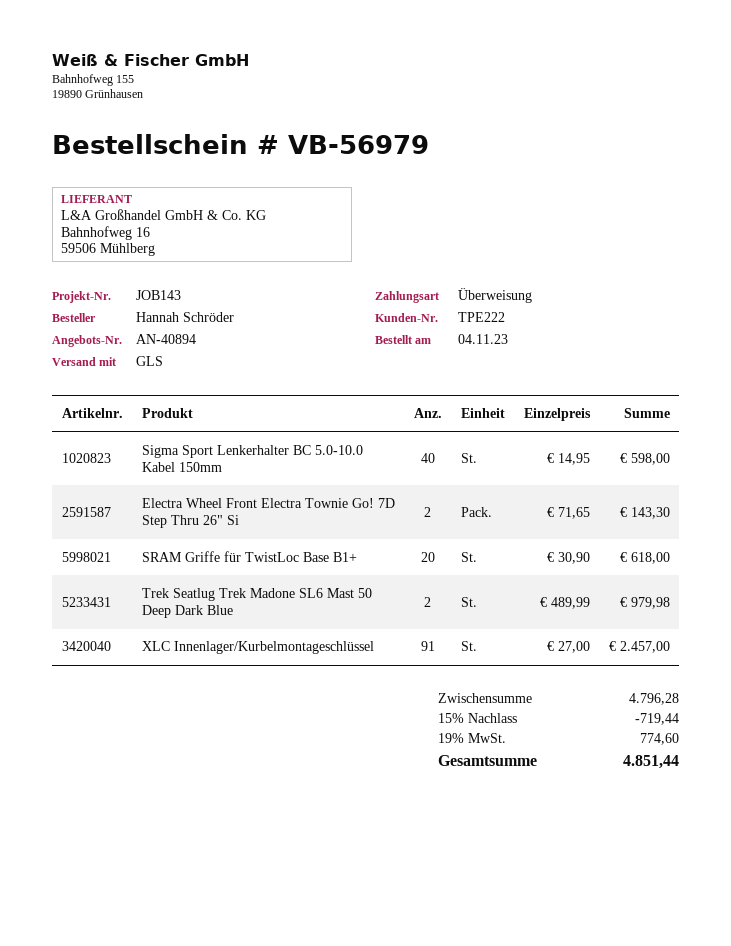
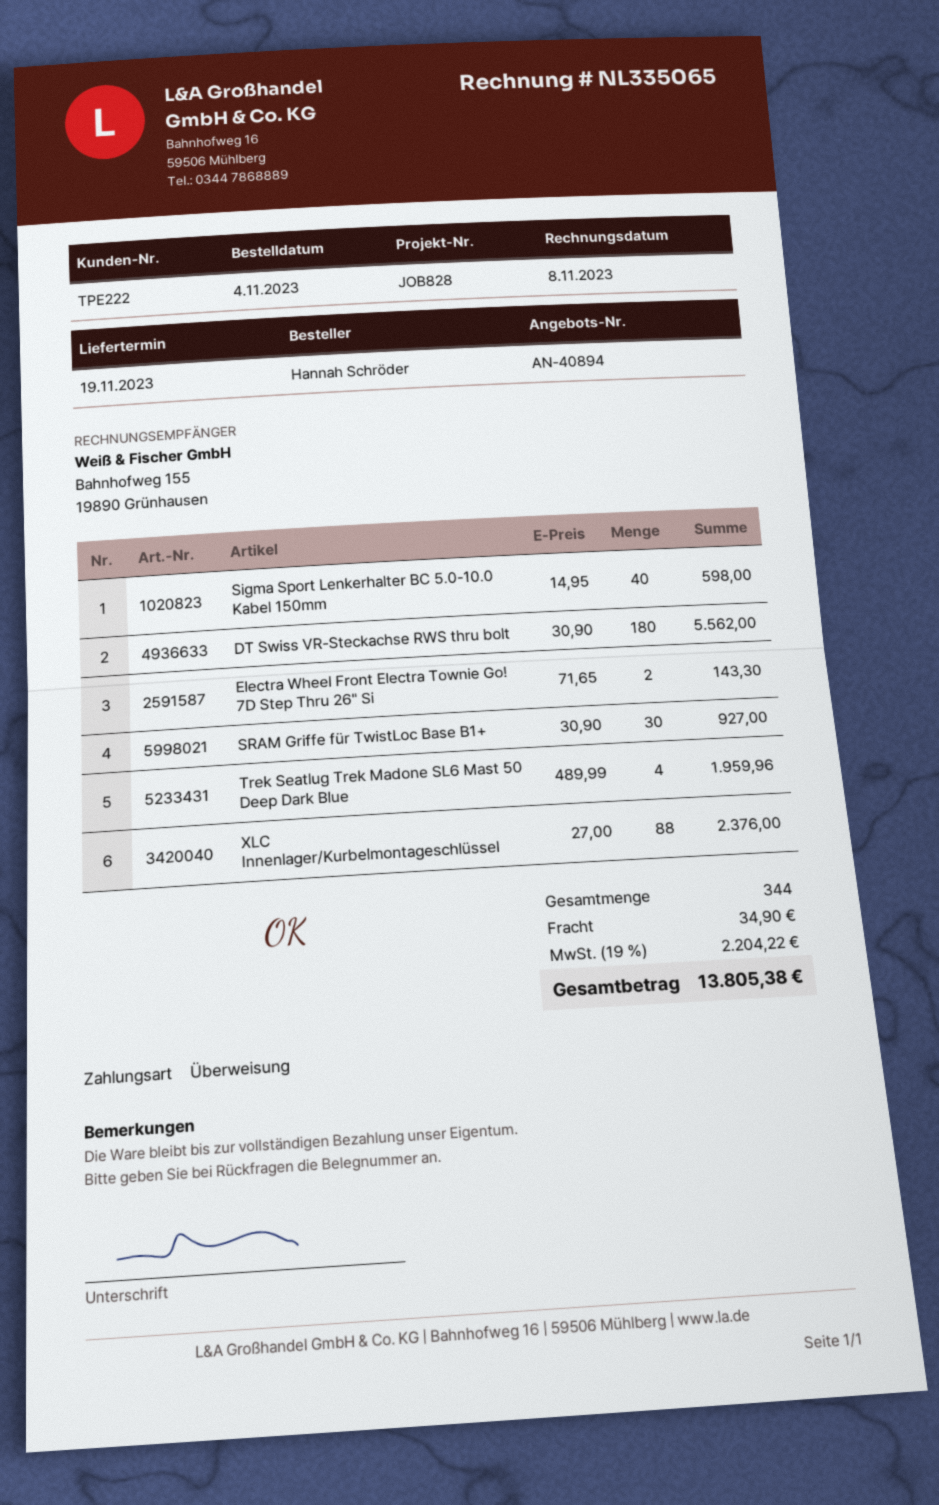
reference: JOB143 -> JOB828
SRAM Griffe für TwistLoc Base B1+: 20 x 30.90 = 618.00 -> 30 x 30.90 = 927.00
Trek Seatlug Trek Madone SL6 Mast 50 Deep Dark Blue: 2 x 489.99 = 979.98 -> 4 x 489.99 = 1959.96
XLC Innenlager/Kurbelmontageschlüssel: 91 x 27.00 = 2457.00 -> 88 x 27.00 = 2376.00
DT Swiss VR-Steckachse RWS thru bolt: none -> 180 x 30.90 = 5562.00
discount: 15% = 719.44 -> none
shipping: none -> 34.90
tax: 19% = 774.60 -> 19% = 2204.22
total: 4851.44 -> 13805.38

